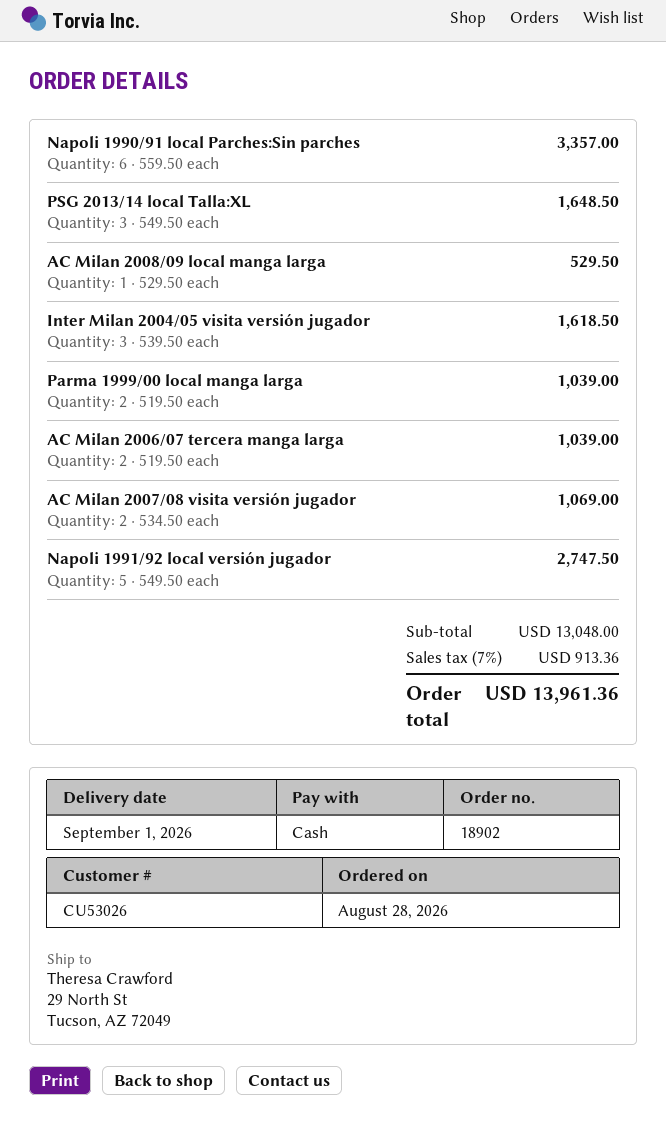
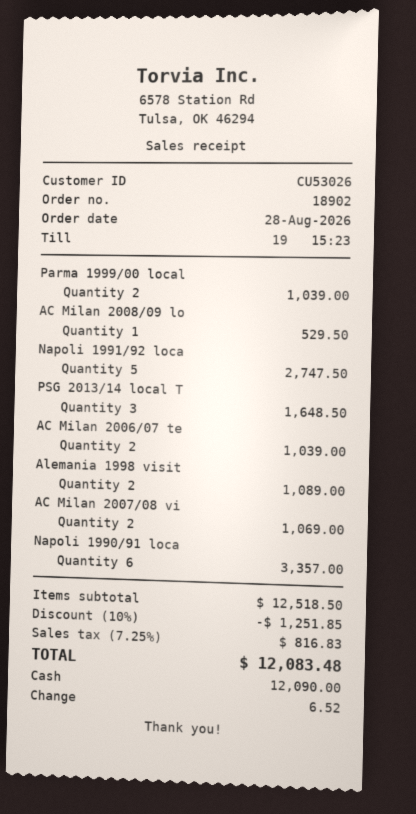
Inter Milan 2004/05 visita versión jugador: 3 for 1618.50 -> none
Alemania 1998 visit: none -> 2 for 1089.00
subtotal: 13048.00 -> 12518.50
discount: none -> 10% = 1251.85
tax: 7% = 913.36 -> 7.25% = 816.83
total: 13961.36 -> 12083.48

